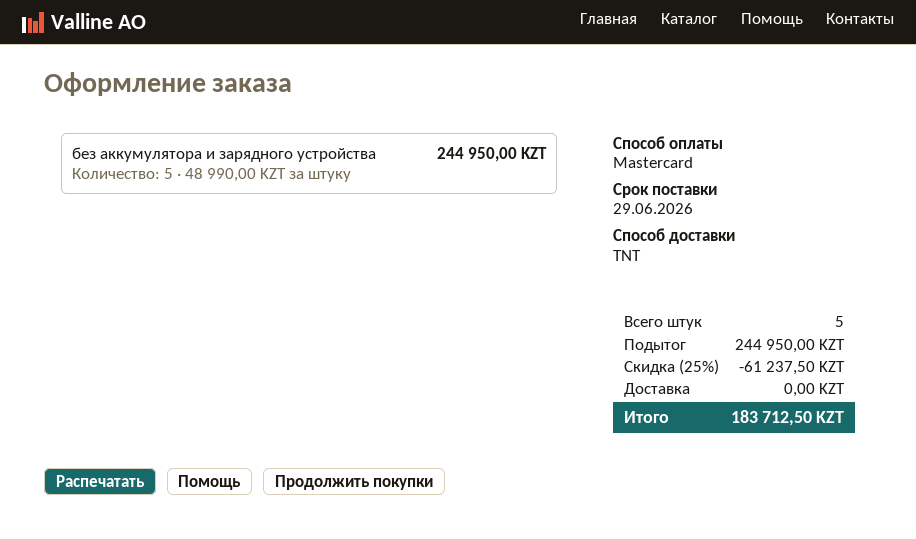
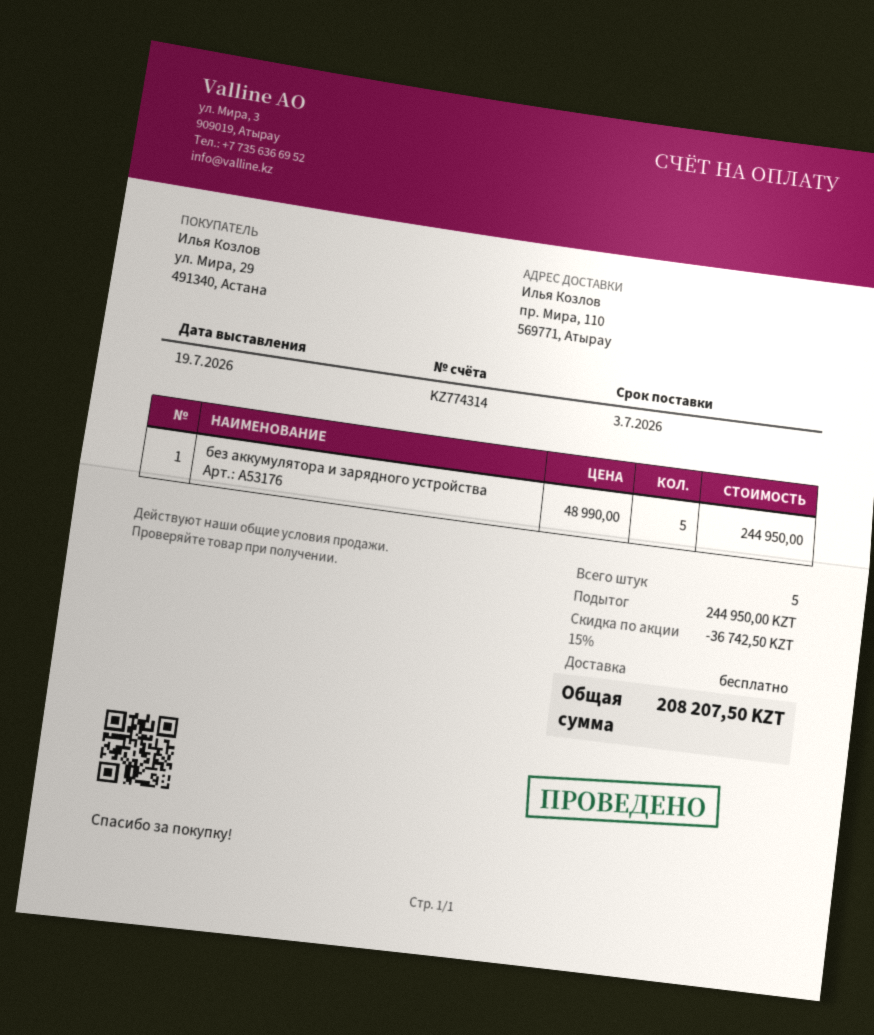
delivery date: 2026-06-29 -> 2026-07-03
discount: 25% = 61237.50 -> 15% = 36742.50
total: 183712.50 -> 208207.50

